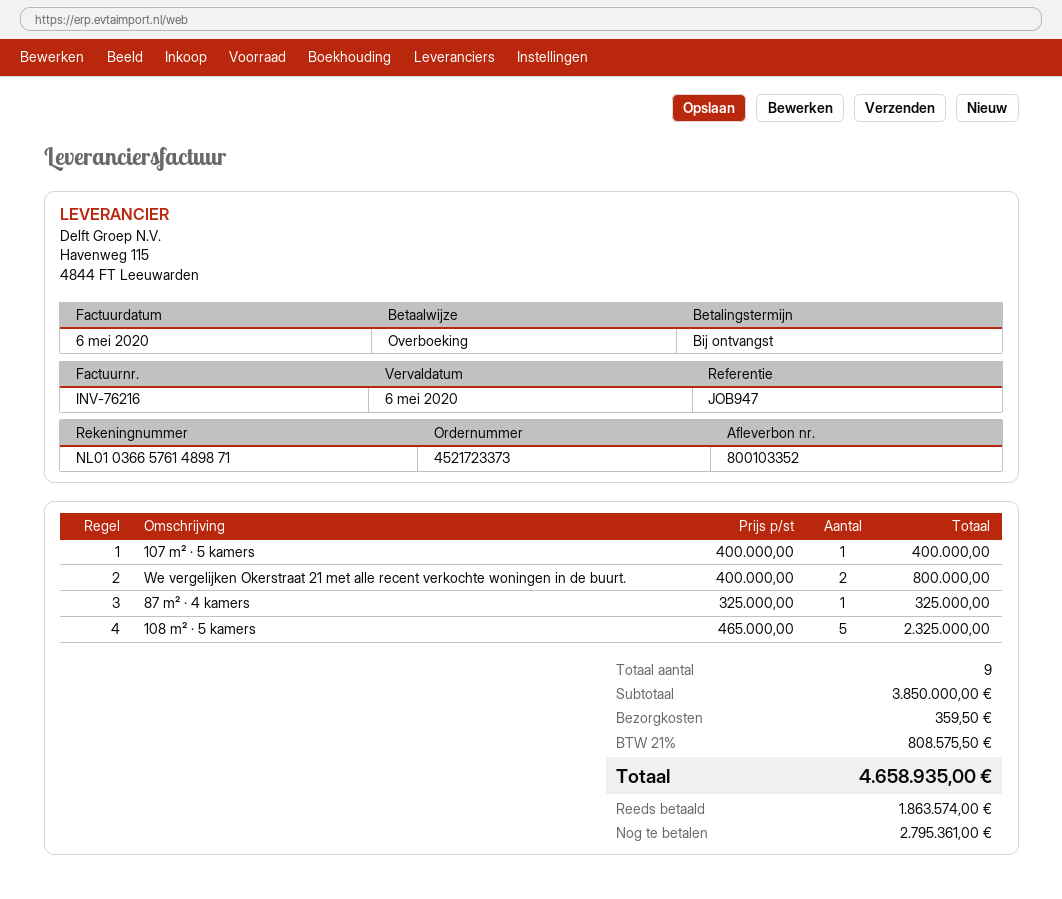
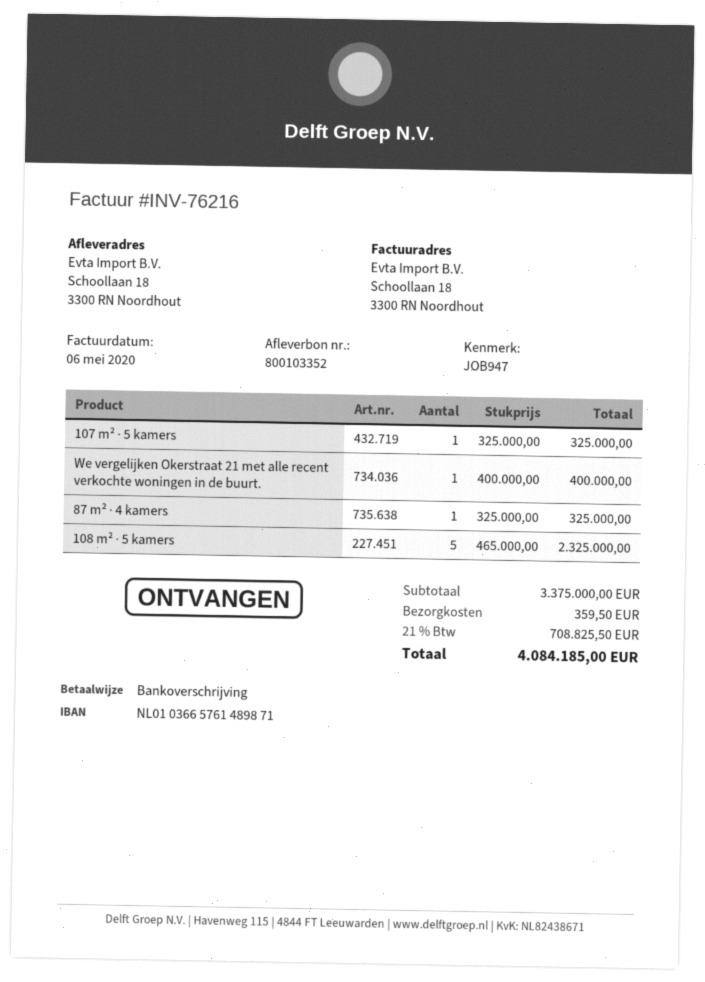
107 m² · 5 kamers: 1 x 400000.00 = 400000.00 -> 1 x 325000.00 = 325000.00
We vergelijken Okerstraat 21 met alle recent verkochte woningen in de buurt.: 2 x 400000.00 = 800000.00 -> 1 x 400000.00 = 400000.00
subtotal: 3850000.00 -> 3375000.00
tax: 21% = 808575.50 -> 21% = 708825.50
total: 4658935.00 -> 4084185.00

